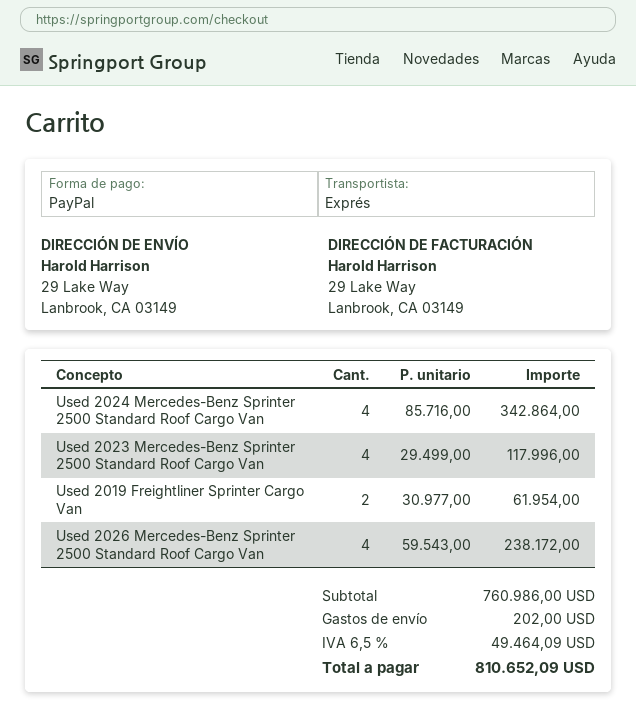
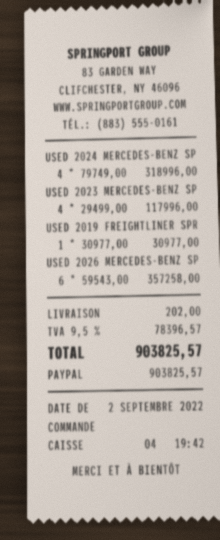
Used 2024 Mercedes-Benz Sprinter 2500 Standard Roof Cargo Van: 4 x 85716.00 = 342864.00 -> 4 x 79749.00 = 318996.00
Used 2019 Freightliner Sprinter Cargo Van: 2 x 30977.00 = 61954.00 -> 1 x 30977.00 = 30977.00
Used 2026 Mercedes-Benz Sprinter 2500 Standard Roof Cargo Van: 4 x 59543.00 = 238172.00 -> 6 x 59543.00 = 357258.00
tax: 6.5% = 49464.09 -> 9.5% = 78396.57
total: 810652.09 -> 903825.57

